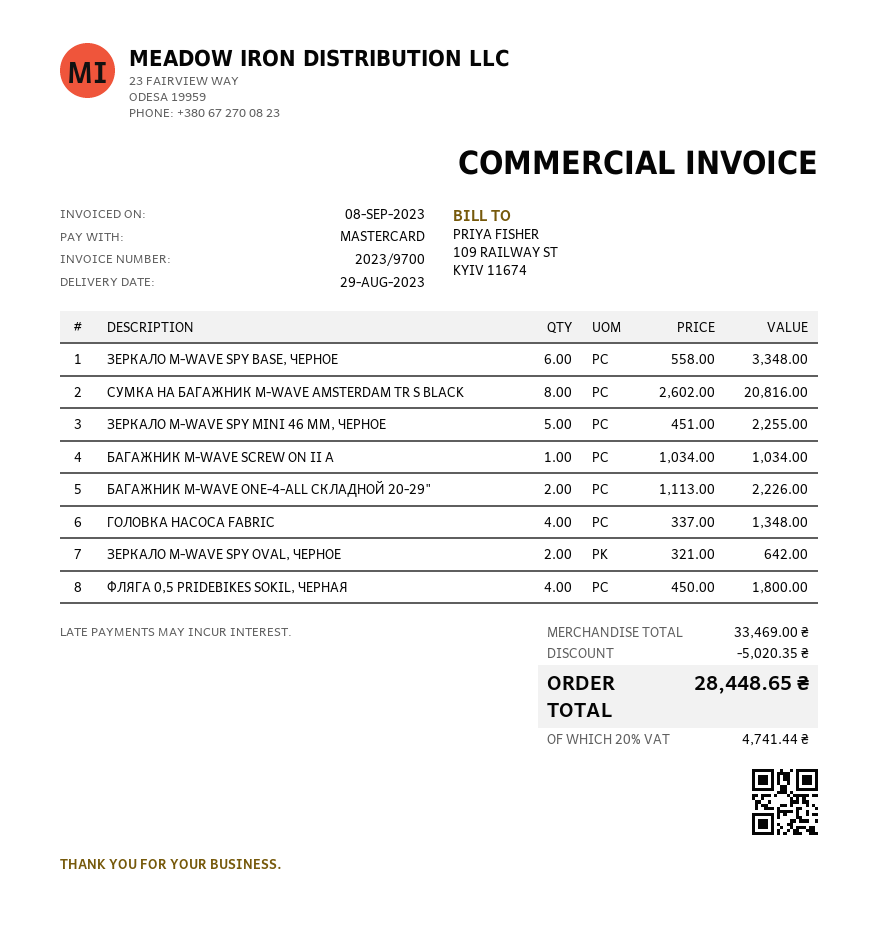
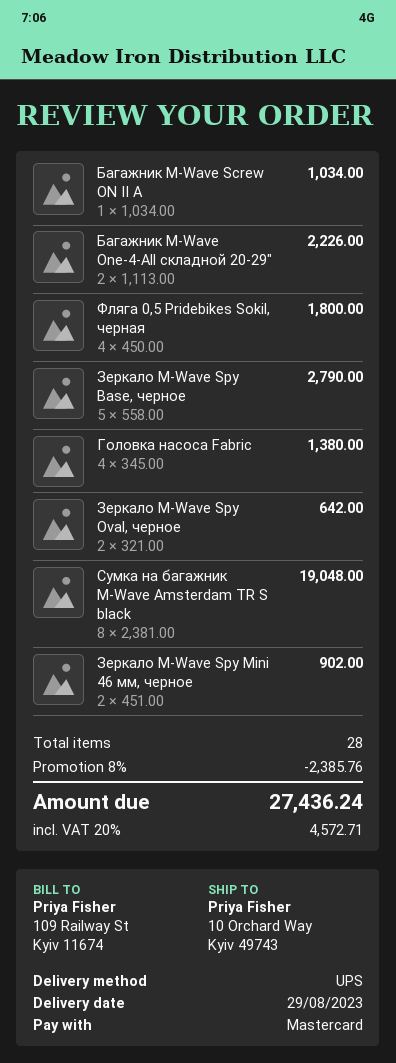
ЗЕРКАЛО M-WAVE SPY BASE, ЧЕРНОЕ: 6 x 558.00 = 3348.00 -> 5 x 558.00 = 2790.00
СУМКА НА БАГАЖНИК M-WAVE AMSTERDAM TR S BLACK: 8 x 2602.00 = 20816.00 -> 8 x 2381.00 = 19048.00
ЗЕРКАЛО M-WAVE SPY MINI 46 ММ, ЧЕРНОЕ: 5 x 451.00 = 2255.00 -> 2 x 451.00 = 902.00
ГОЛОВКА НАСОСА FABRIC: 4 x 337.00 = 1348.00 -> 4 x 345.00 = 1380.00
discount: 5020.35 -> 2385.76
tax: 20% = 4741.44 -> 20% = 4572.71
total: 28448.65 -> 27436.24

